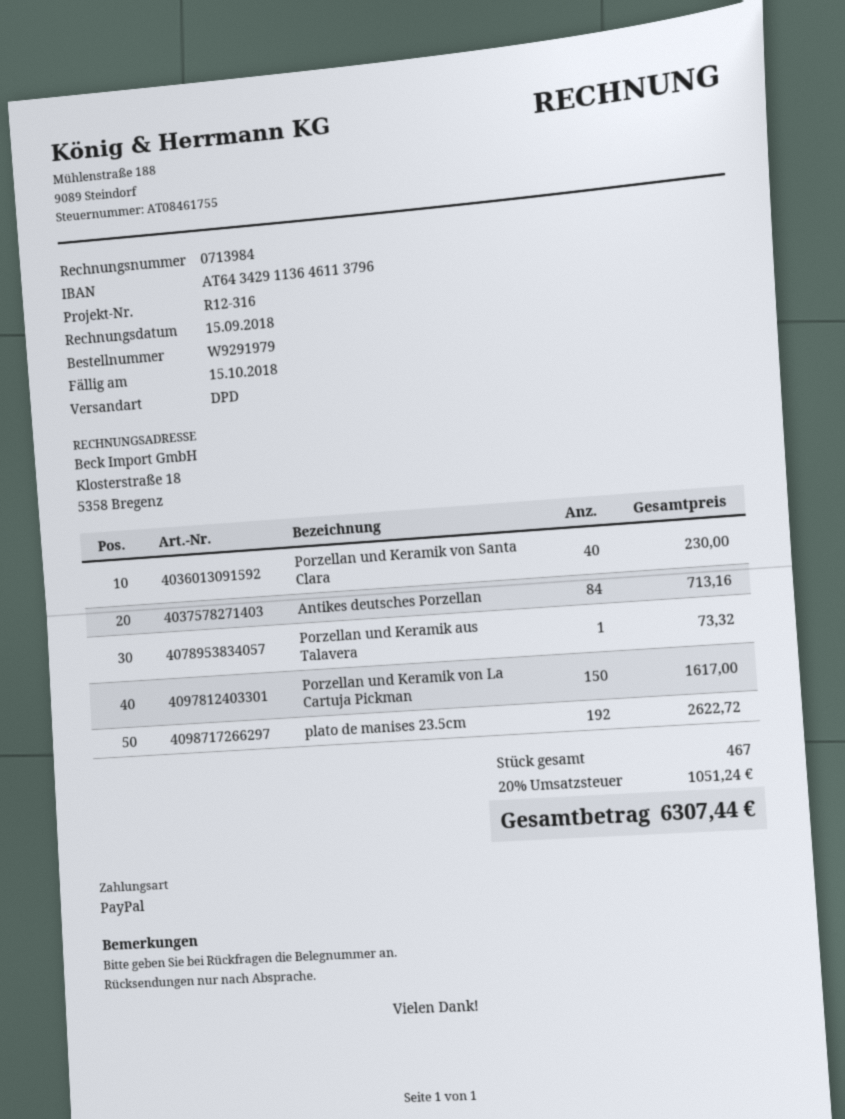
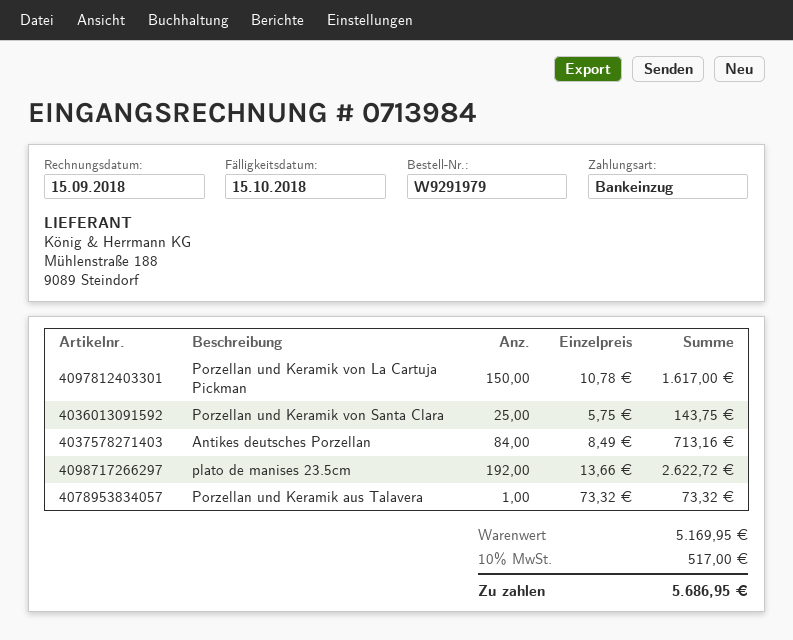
payment method: PayPal -> direct debit
Porzellan und Keramik von Santa Clara: 40 for 230.00 -> 25 for 143.75
tax: 20% = 1051.24 -> 10% = 517.00
total: 6307.44 -> 5686.95

